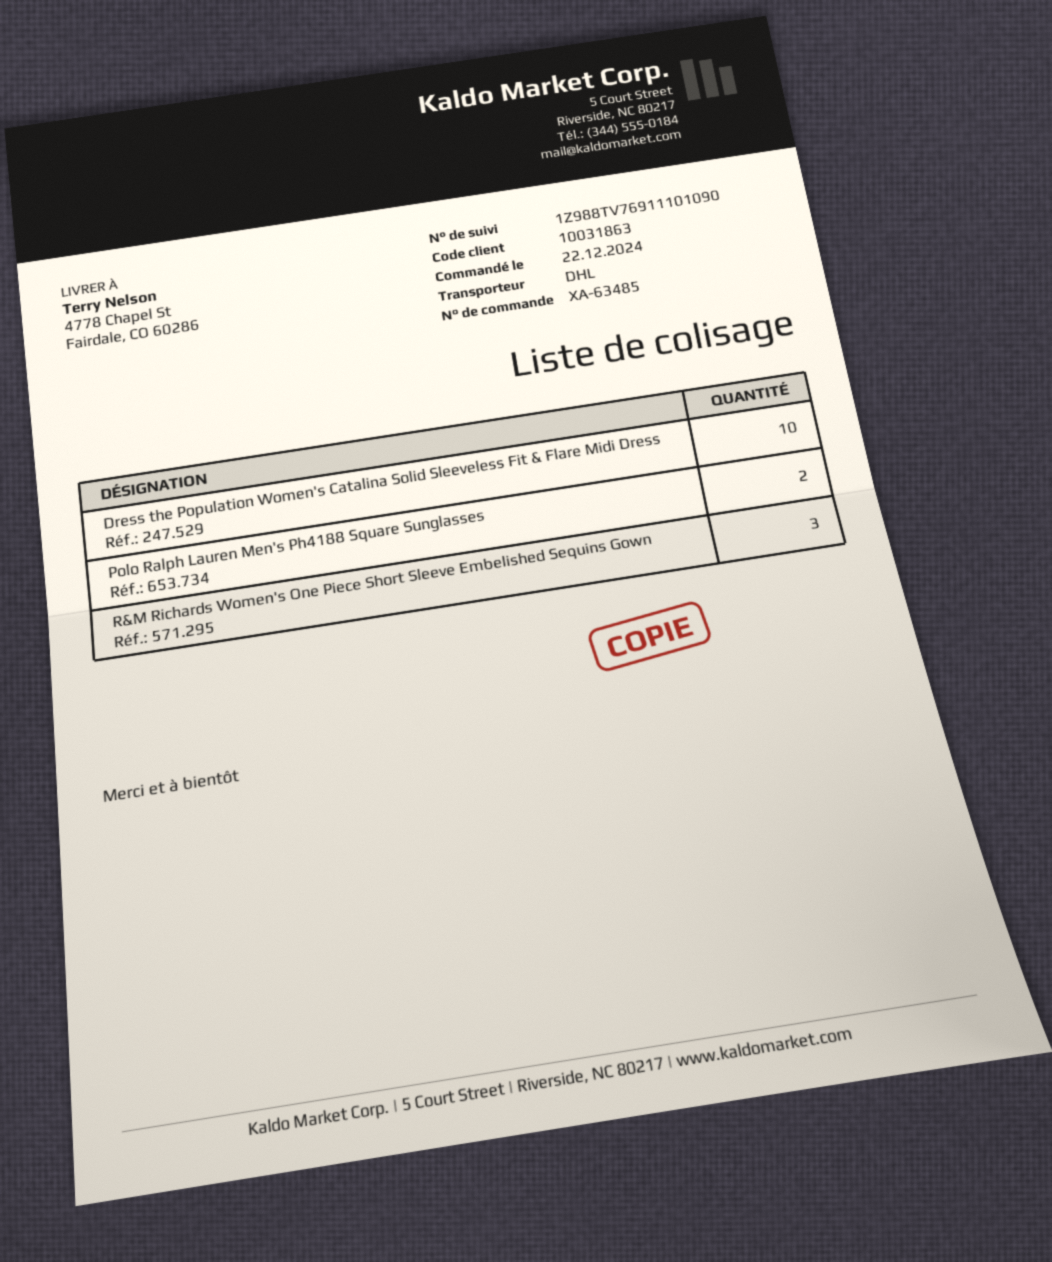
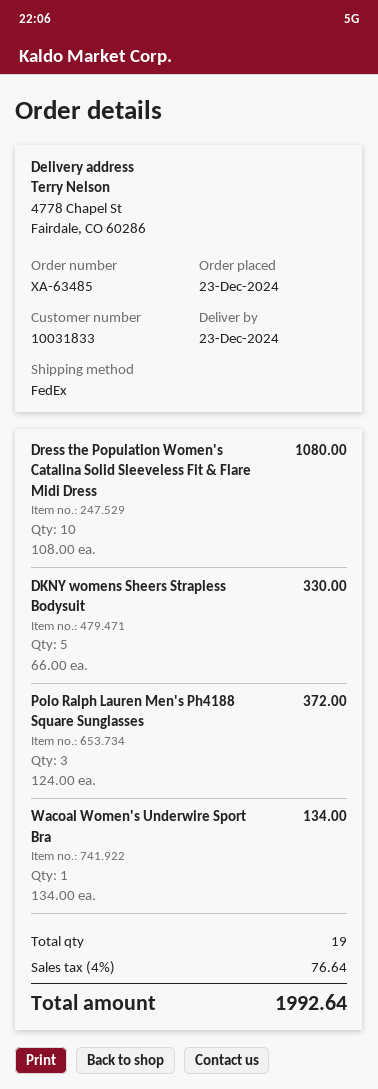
order date: 2024-12-22 -> 2024-12-23
customer number: 10031863 -> 10031833
shipping method: DHL -> FedEx
Polo Ralph Lauren Men's Ph4188 Square Sunglasses: 2 -> 3
R&M Richards Women's One Piece Short Sleeve Embelished Sequins Gown: 3 -> none
DKNY womens Sheers Strapless Bodysuit: none -> 5
Wacoal Women's Underwire Sport Bra: none -> 1

